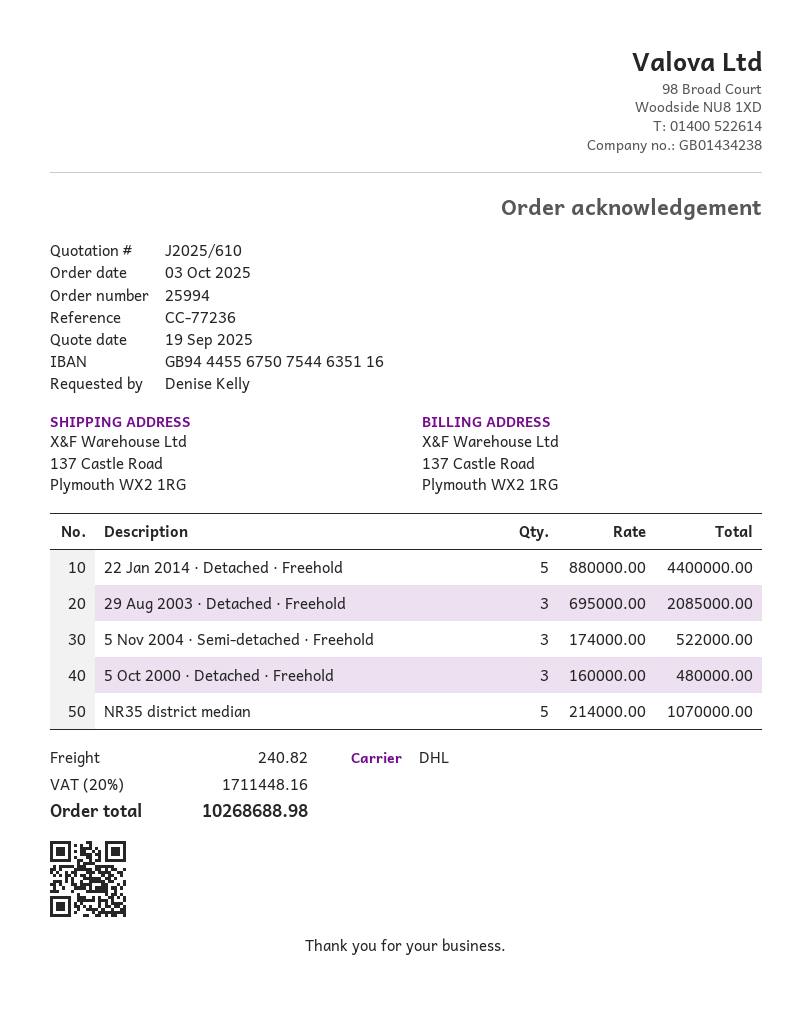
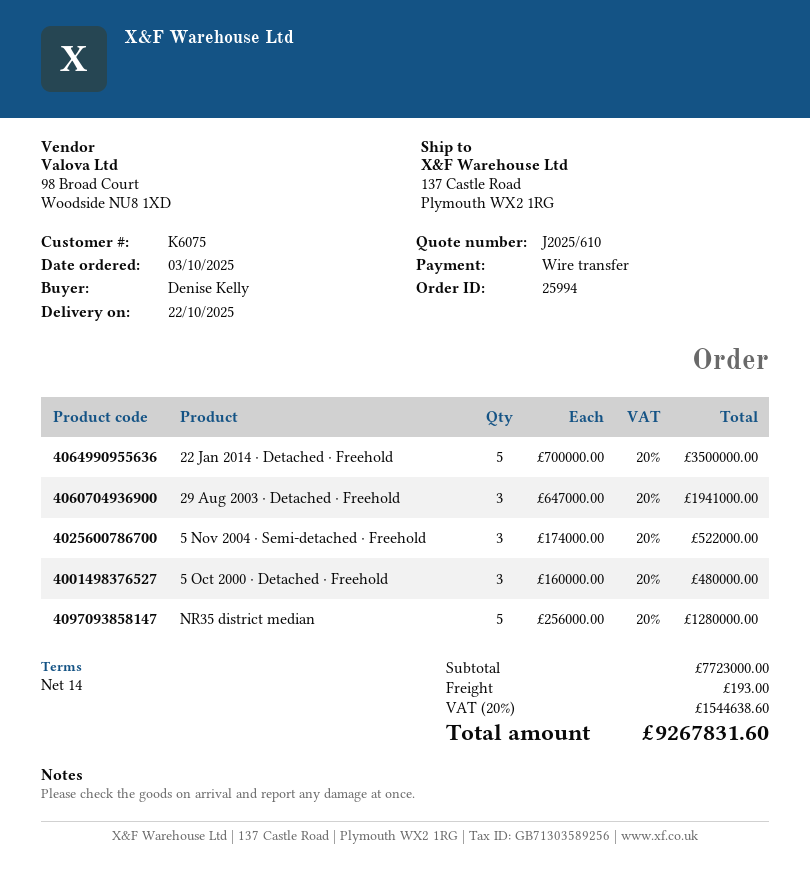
22 Jan 2014 · Detached · Freehold: 5 x 880000.00 = 4400000.00 -> 5 x 700000.00 = 3500000.00
29 Aug 2003 · Detached · Freehold: 3 x 695000.00 = 2085000.00 -> 3 x 647000.00 = 1941000.00
NR35 district median: 5 x 214000.00 = 1070000.00 -> 5 x 256000.00 = 1280000.00
shipping: 240.82 -> 193.00
tax: 20% = 1711448.16 -> 20% = 1544638.60
total: 10268688.98 -> 9267831.60

